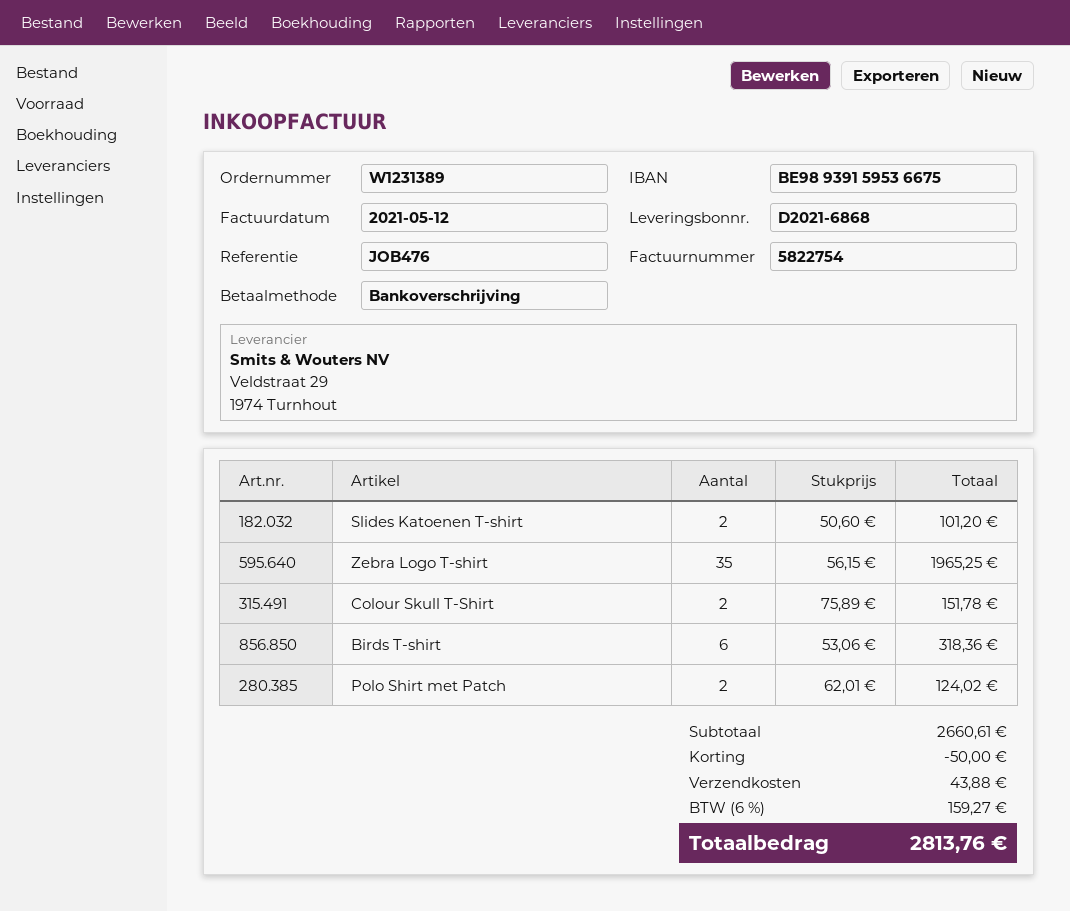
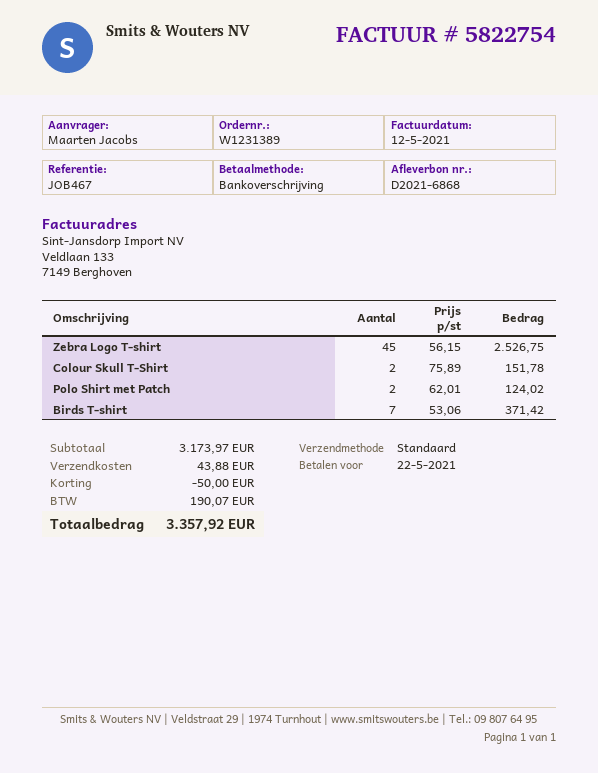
reference: JOB476 -> JOB467
Slides Katoenen T-shirt: 2 x 50.60 = 101.20 -> none
Zebra Logo T-shirt: 35 x 56.15 = 1965.25 -> 45 x 56.15 = 2526.75
Birds T-shirt: 6 x 53.06 = 318.36 -> 7 x 53.06 = 371.42
subtotal: 2660.61 -> 3173.97
tax: 159.27 -> 190.07
total: 2813.76 -> 3357.92

